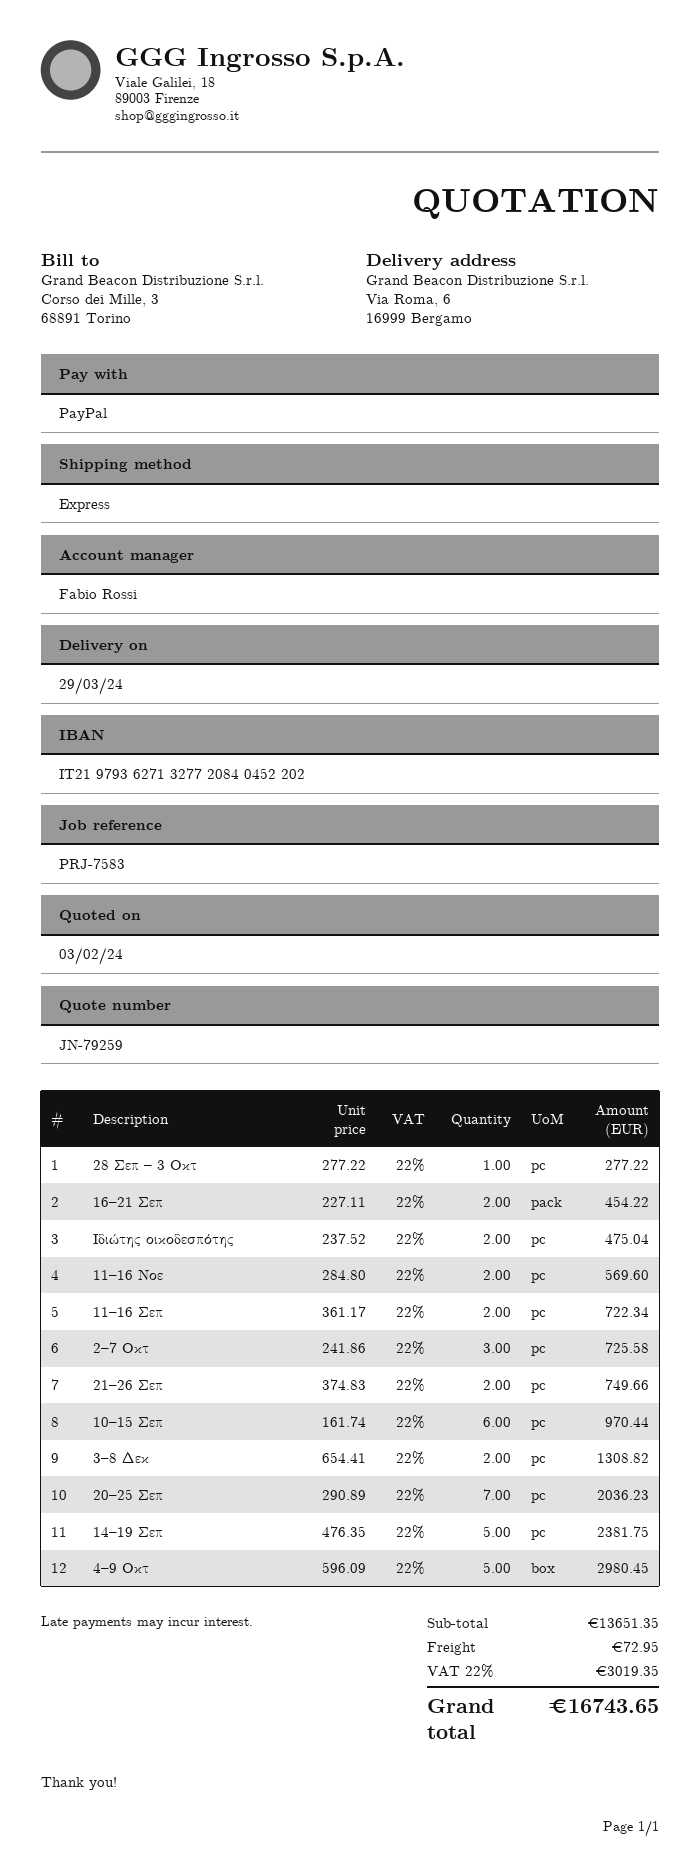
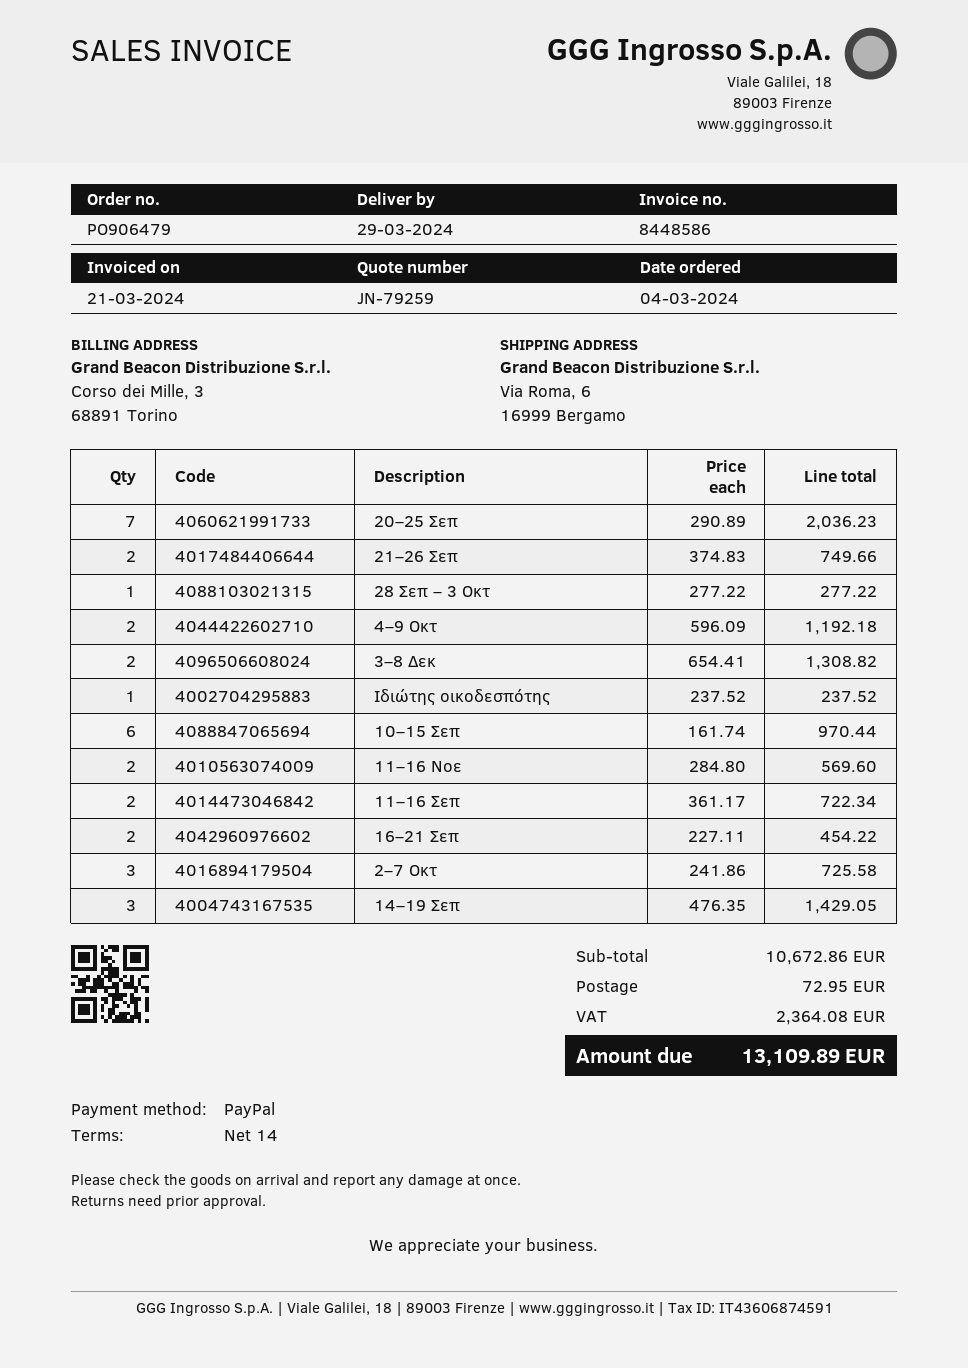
Ιδιώτης οικοδεσπότης: 2 x 237.52 = 475.04 -> 1 x 237.52 = 237.52
14–19 Σεπ: 5 x 476.35 = 2381.75 -> 3 x 476.35 = 1429.05
4–9 Οκτ: 5 x 596.09 = 2980.45 -> 2 x 596.09 = 1192.18
subtotal: 13651.35 -> 10672.86
tax: 3019.35 -> 2364.08
total: 16743.65 -> 13109.89

